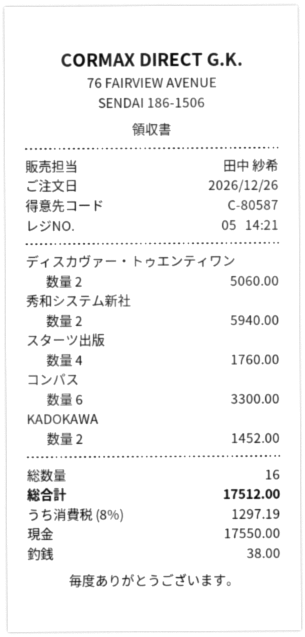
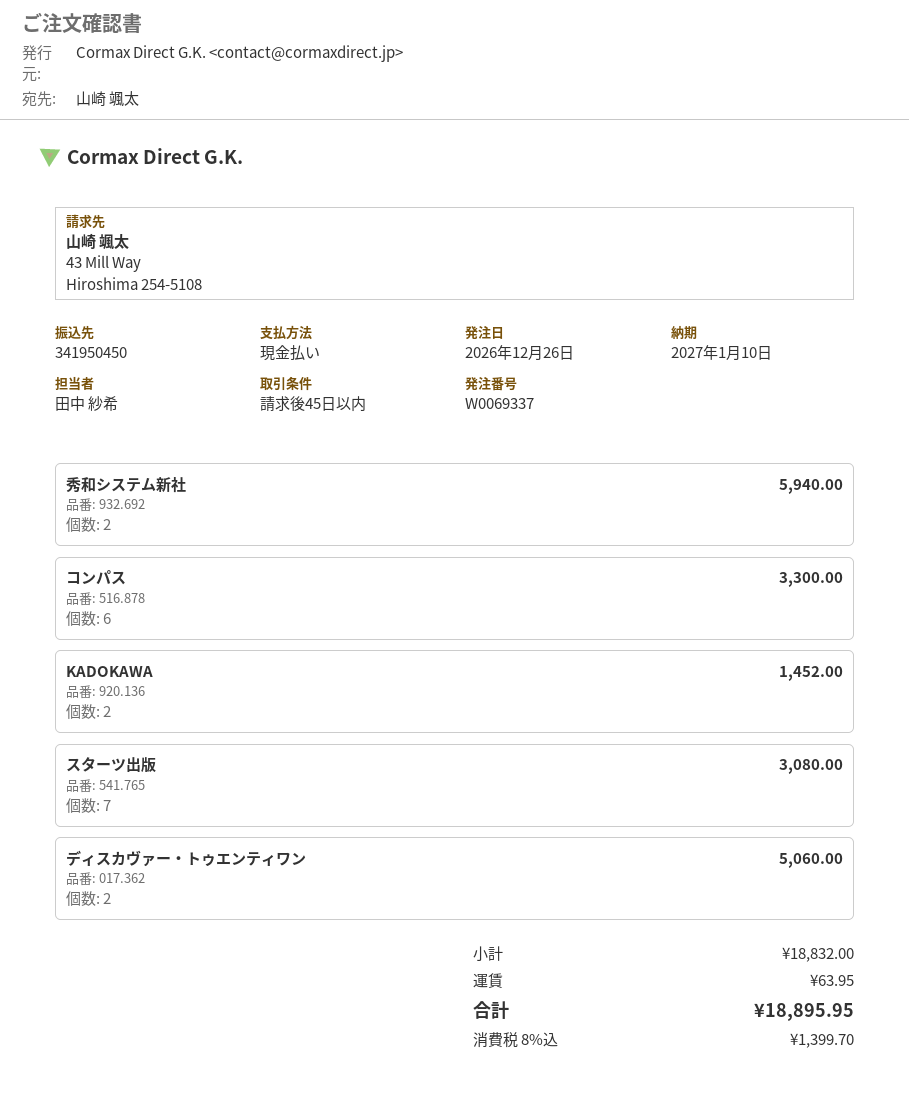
スターツ出版: 4 for 1760.00 -> 7 for 3080.00
shipping: none -> 63.95
tax: 8% = 1297.19 -> 8% = 1399.70
total: 17512.00 -> 18895.95

